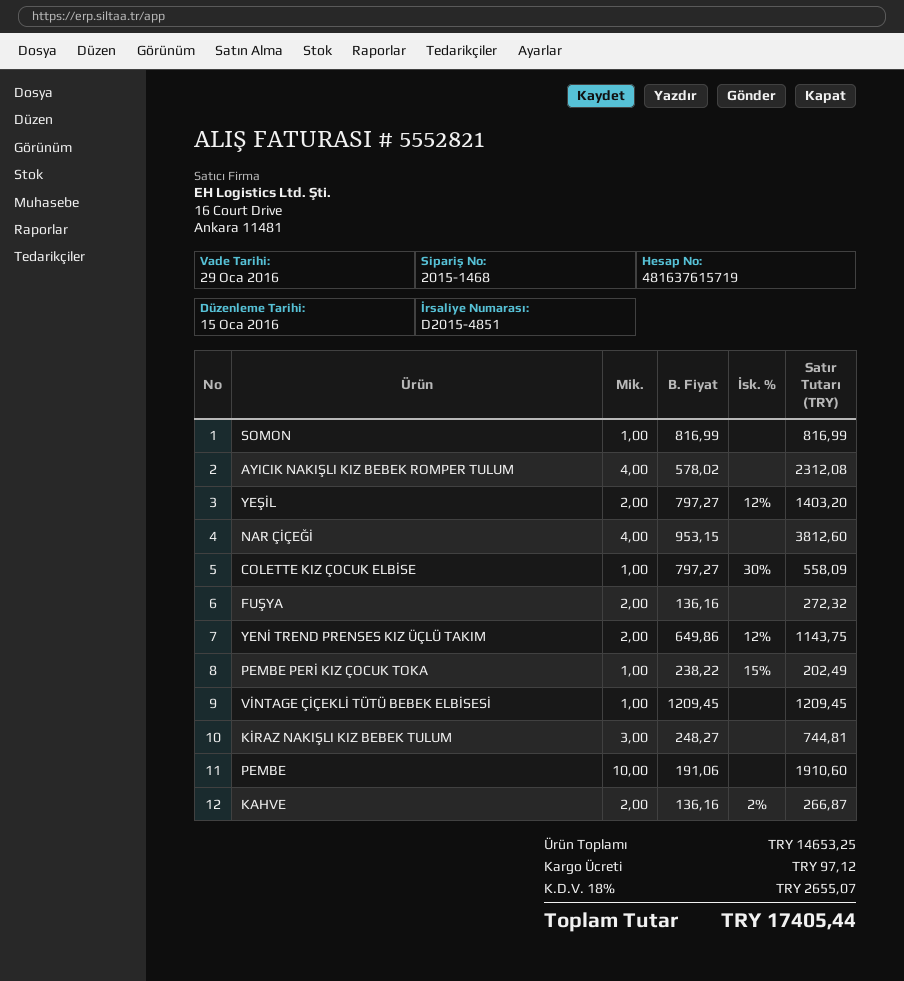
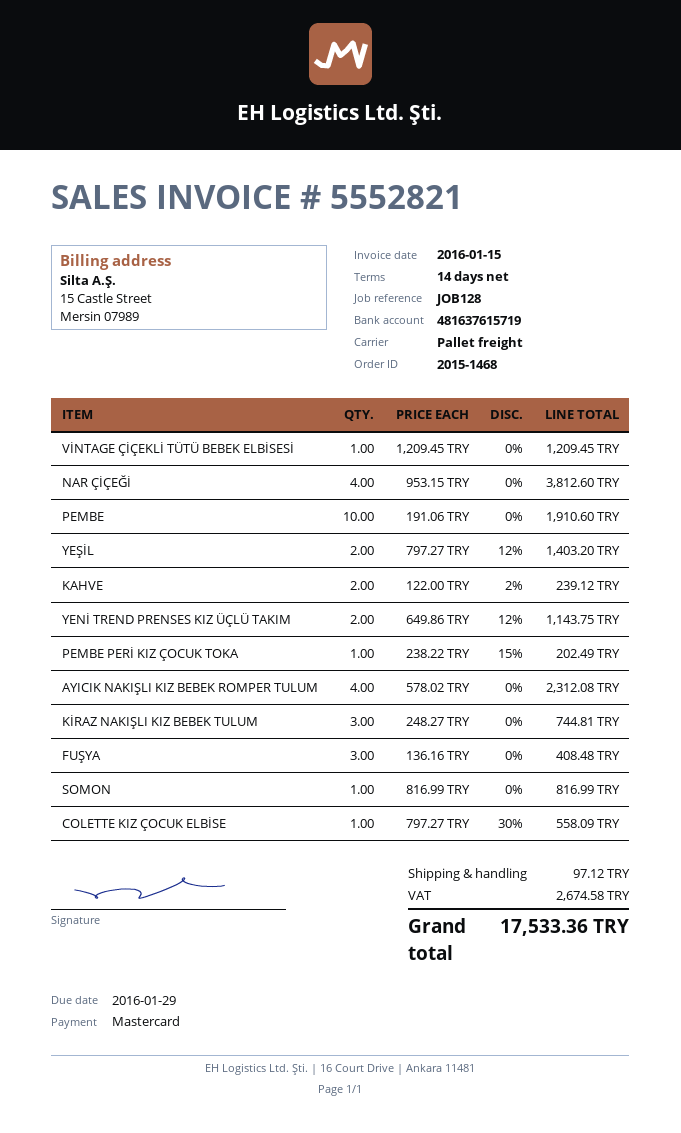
FUŞYA: 2 x 136.16 = 272.32 -> 3 x 136.16 = 408.48
KAHVE: 2 x 136.16 - 2% = 266.87 -> 2 x 122.00 - 2% = 239.12
tax: 2655.07 -> 2674.58
total: 17405.44 -> 17533.36

